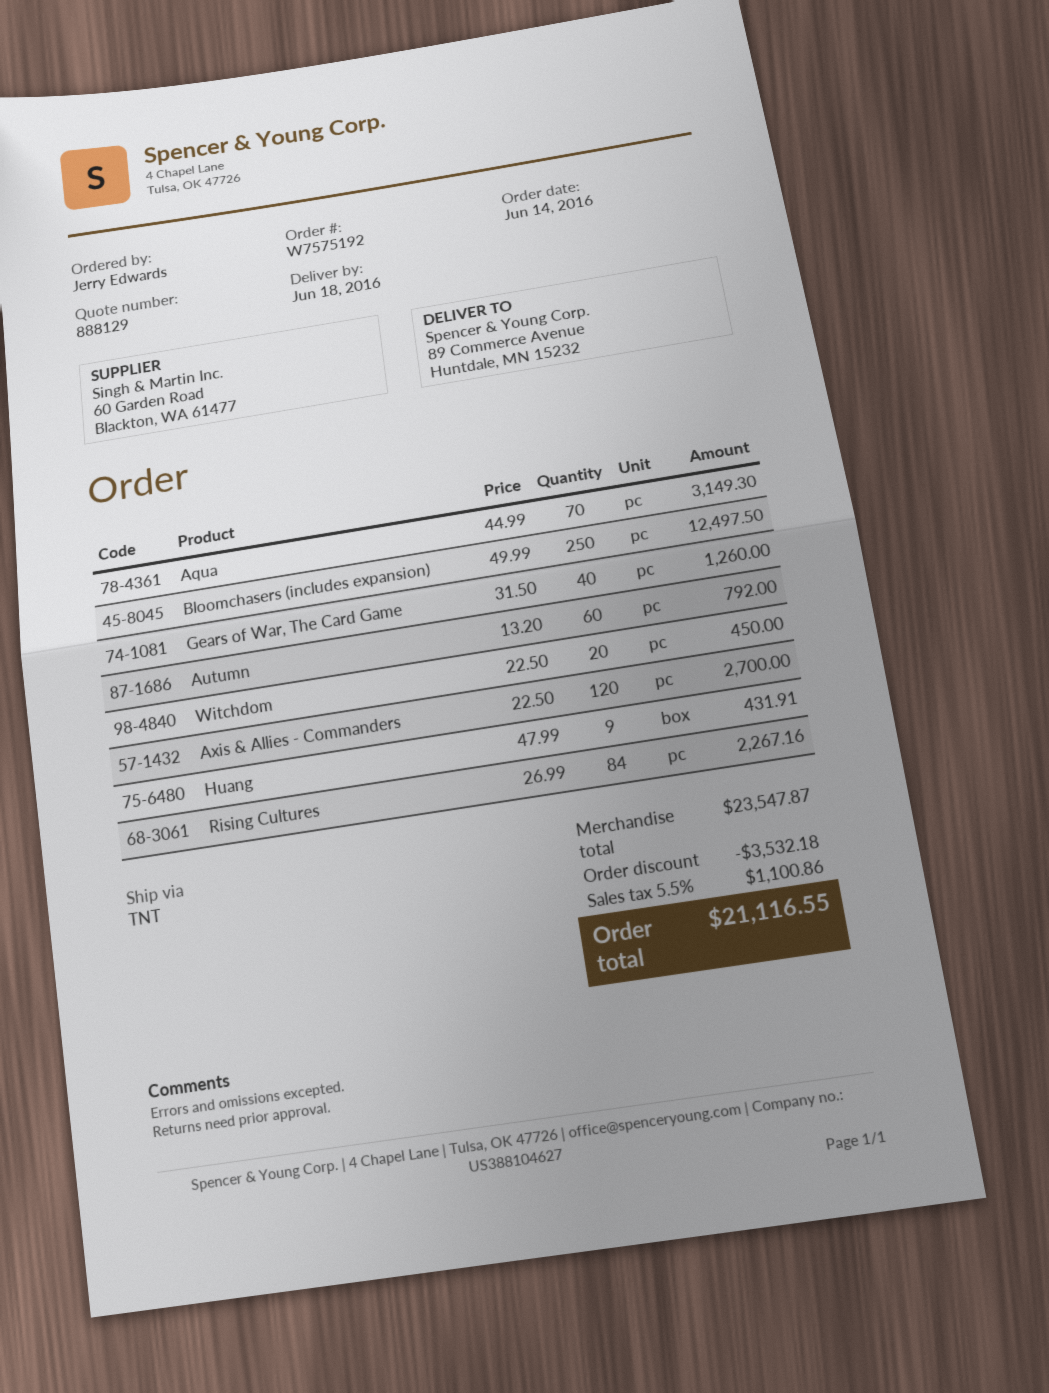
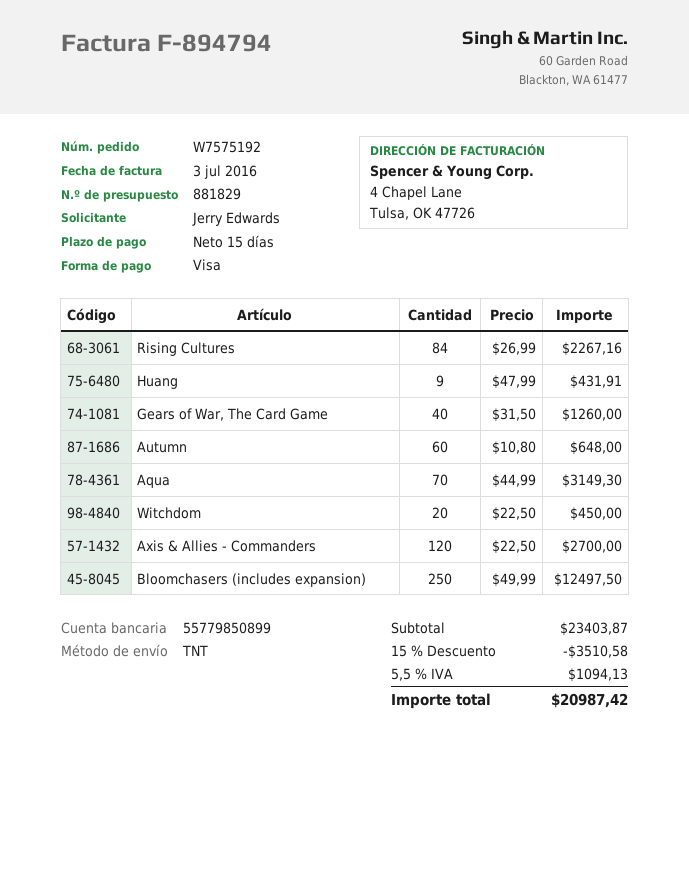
quote number: 888129 -> 881829
Autumn: 60 x 13.20 = 792.00 -> 60 x 10.80 = 648.00
subtotal: 23547.87 -> 23403.87
discount: 3532.18 -> 3510.58
tax: 5.5% = 1100.86 -> 5.5% = 1094.13
total: 21116.55 -> 20987.42

